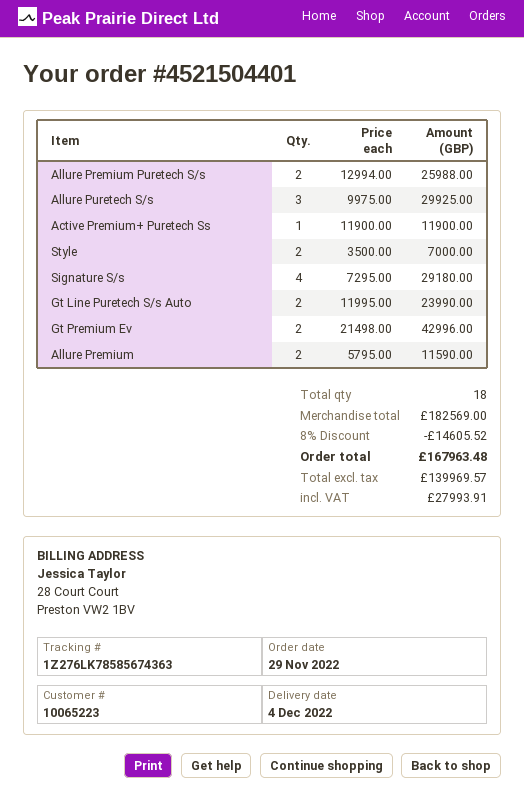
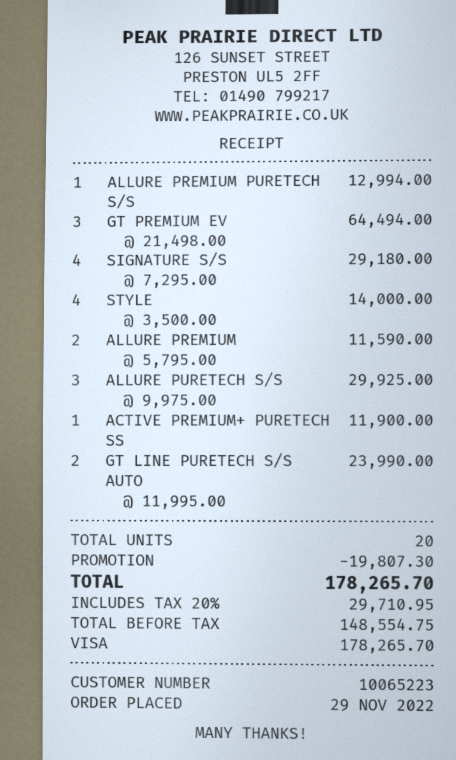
Allure Premium Puretech S/s: 2 x 12994.00 = 25988.00 -> 1 x 12994.00 = 12994.00
Style: 2 x 3500.00 = 7000.00 -> 4 x 3500.00 = 14000.00
Gt Premium Ev: 2 x 21498.00 = 42996.00 -> 3 x 21498.00 = 64494.00
total quantity: 18 -> 20
discount: 14605.52 -> 19807.30
net: 139969.57 -> 148554.75
tax: 27993.91 -> 29710.95
total: 167963.48 -> 178265.70

